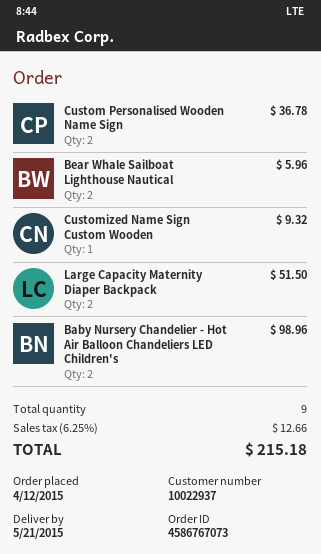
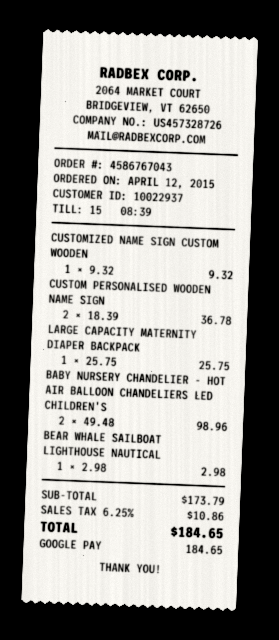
order number: 4586767073 -> 4586767043
Bear Whale Sailboat Lighthouse Nautical: 2 for 5.96 -> 1 for 2.98
Large Capacity Maternity Diaper Backpack: 2 for 51.50 -> 1 for 25.75
tax: 6.25% = 12.66 -> 6.25% = 10.86
total: 215.18 -> 184.65

